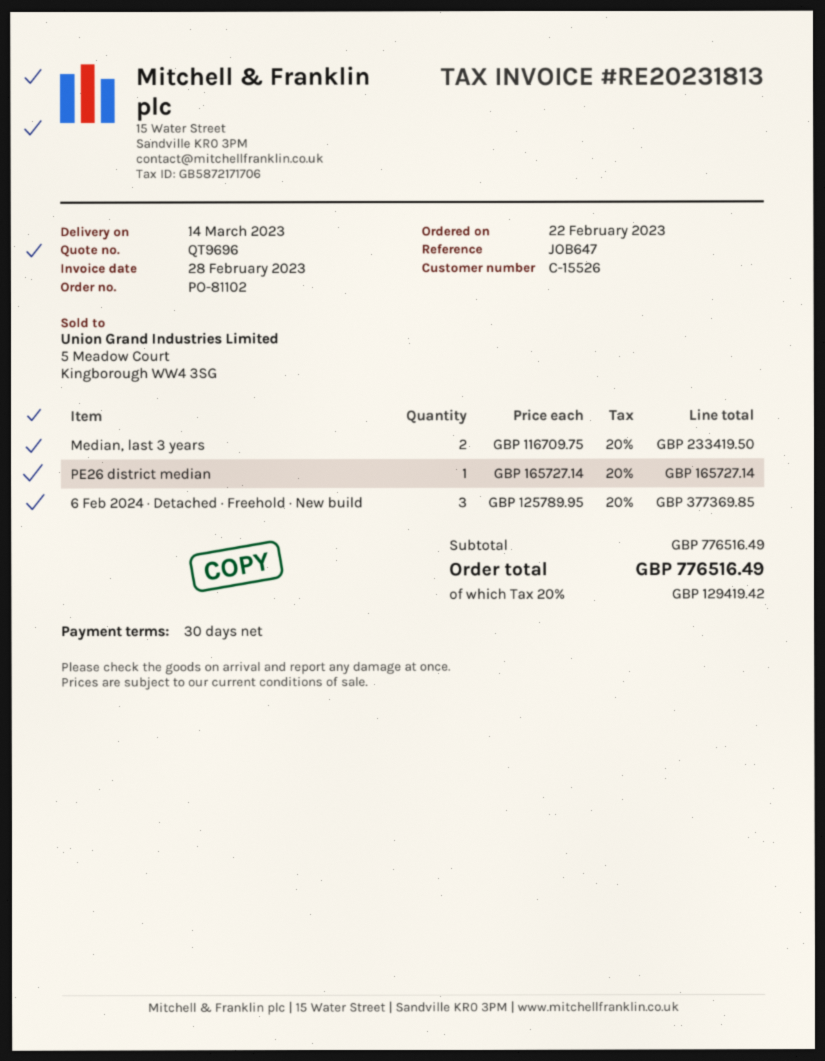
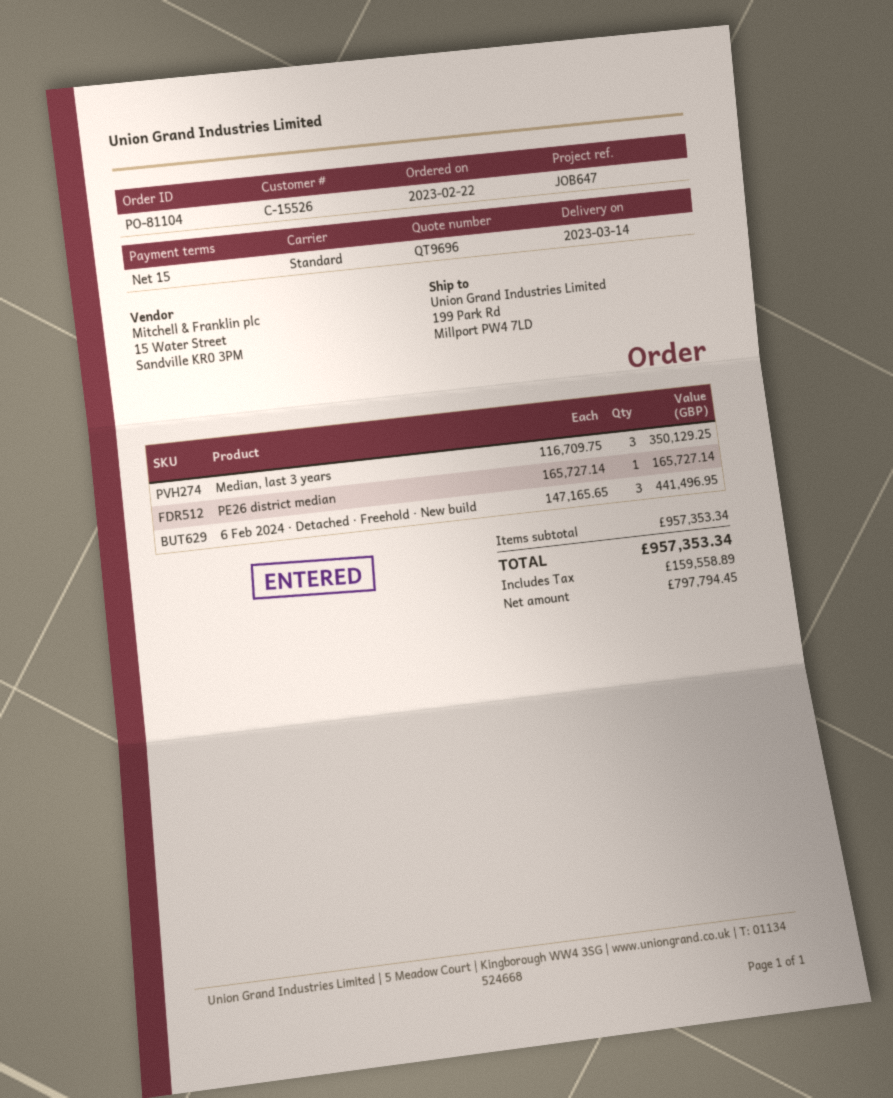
order number: PO-81102 -> PO-81104
payment terms: 30 days -> 15 days
Median, last 3 years: 2 x 116709.75 = 233419.50 -> 3 x 116709.75 = 350129.25
6 Feb 2024 · Detached · Freehold · New build: 3 x 125789.95 = 377369.85 -> 3 x 147165.65 = 441496.95
subtotal: 776516.49 -> 957353.34
tax: 129419.42 -> 159558.89
total: 776516.49 -> 957353.34

